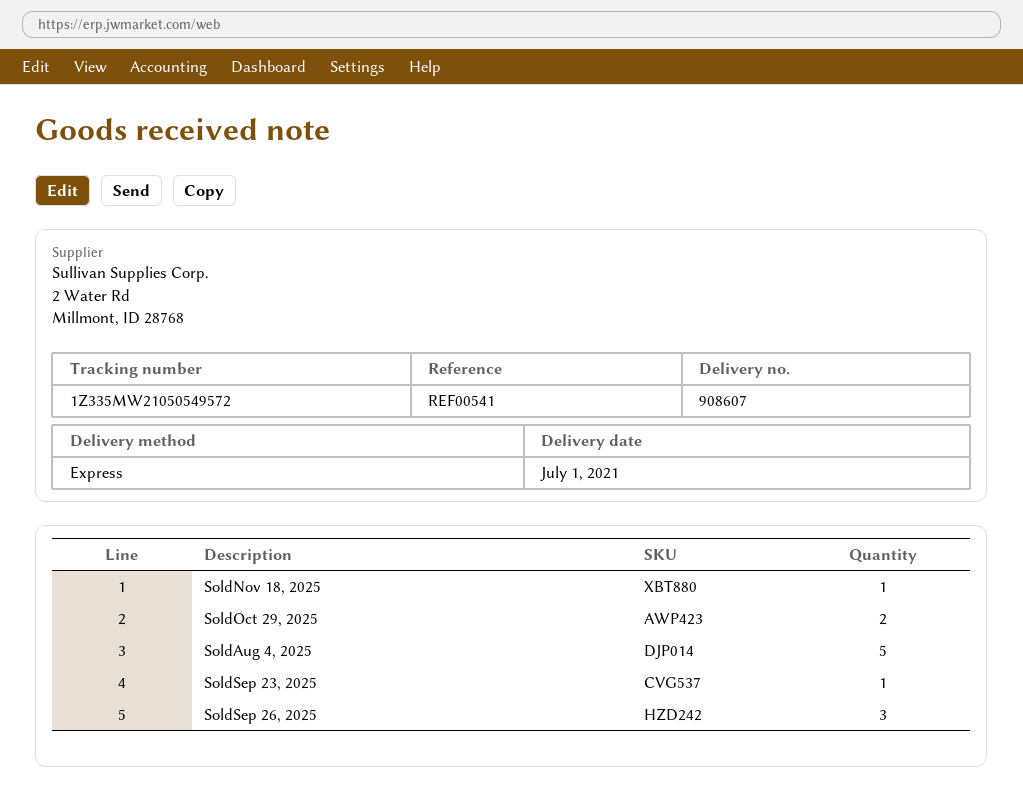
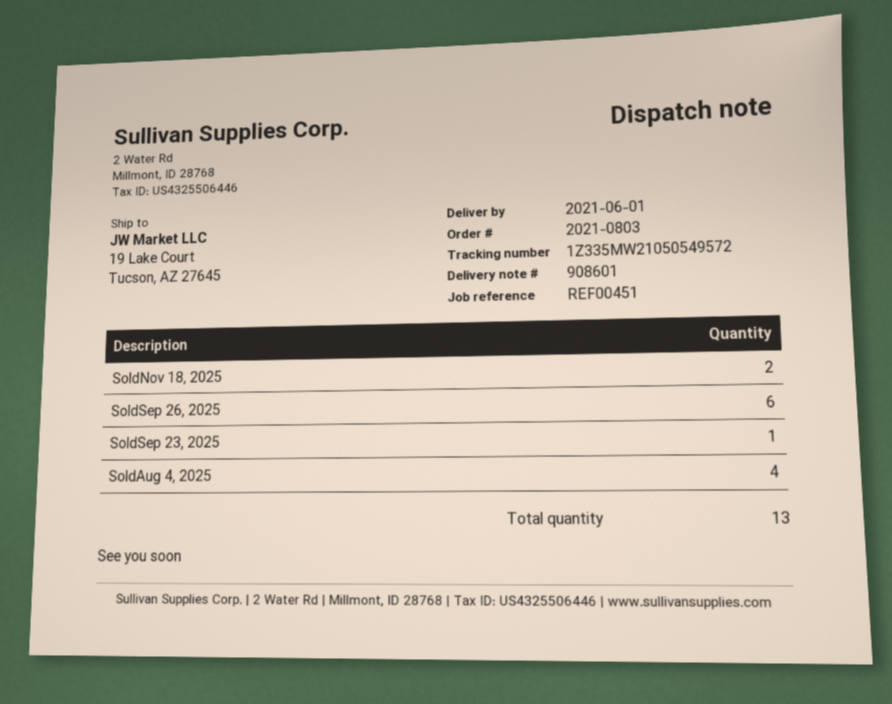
delivery note number: 908607 -> 908601
delivery date: 2021-07-01 -> 2021-06-01
reference: REF00541 -> REF00451
SoldNov 18, 2025: 1 -> 2
SoldOct 29, 2025: 2 -> none
SoldAug 4, 2025: 5 -> 4
SoldSep 26, 2025: 3 -> 6

